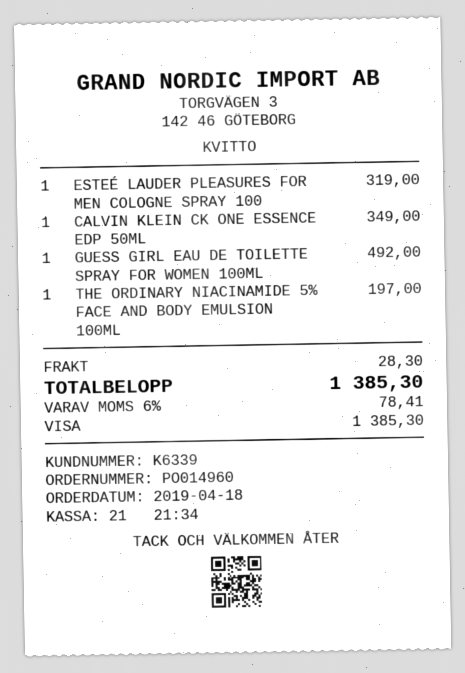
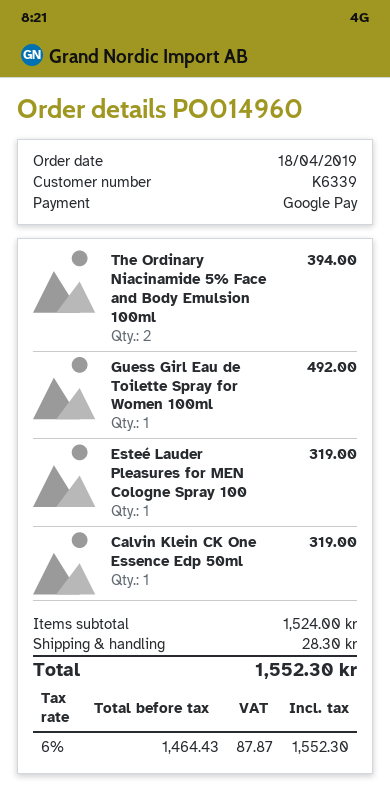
payment method: Visa -> Google Pay
CALVIN KLEIN CK ONE ESSENCE EDP 50ML: 1 for 349.00 -> 1 for 319.00
THE ORDINARY NIACINAMIDE 5% FACE AND BODY EMULSION 100ML: 1 for 197.00 -> 2 for 394.00
tax: 6% = 78.41 -> 6% = 87.87
total: 1385.30 -> 1552.30

